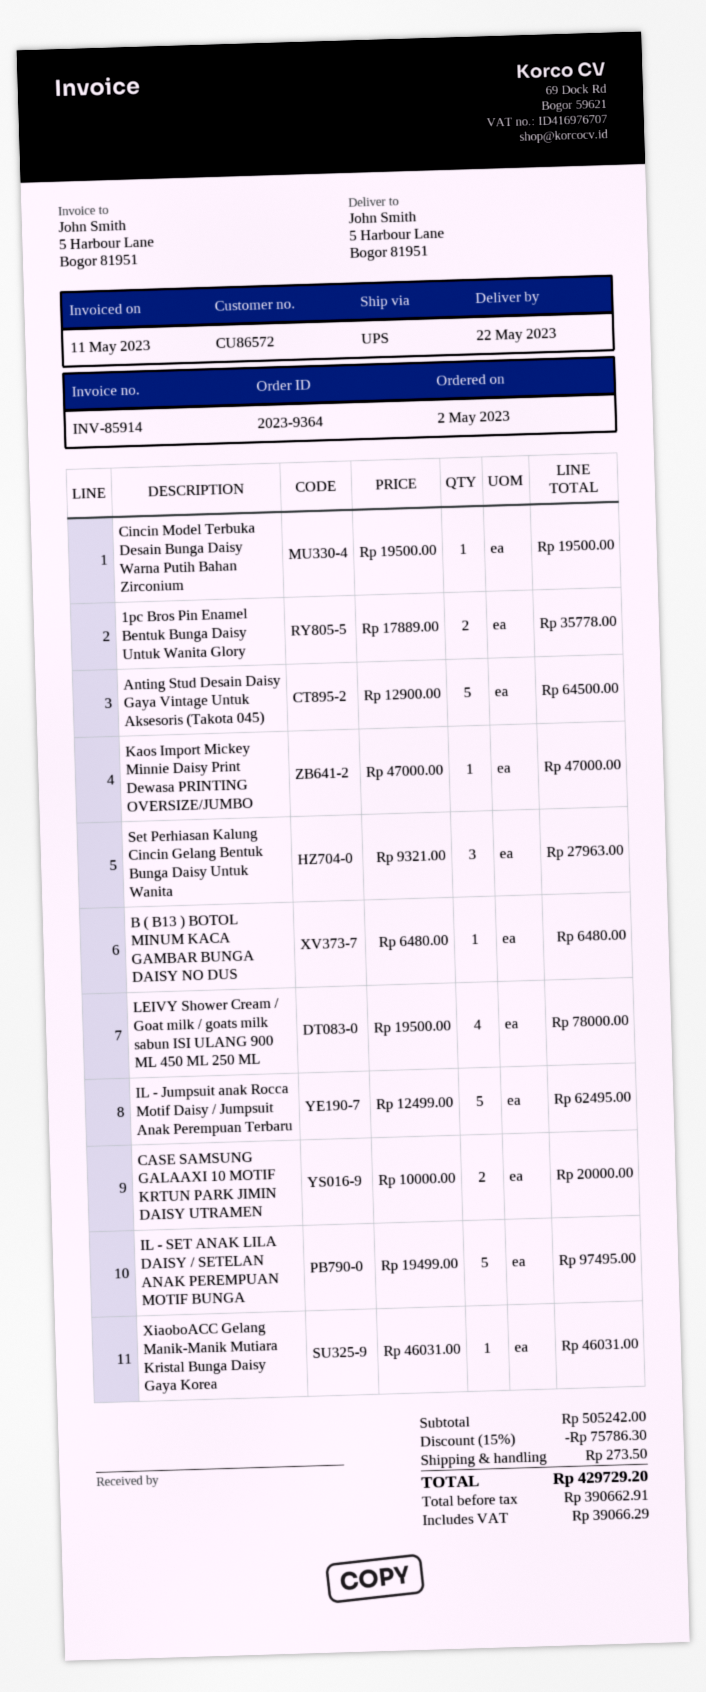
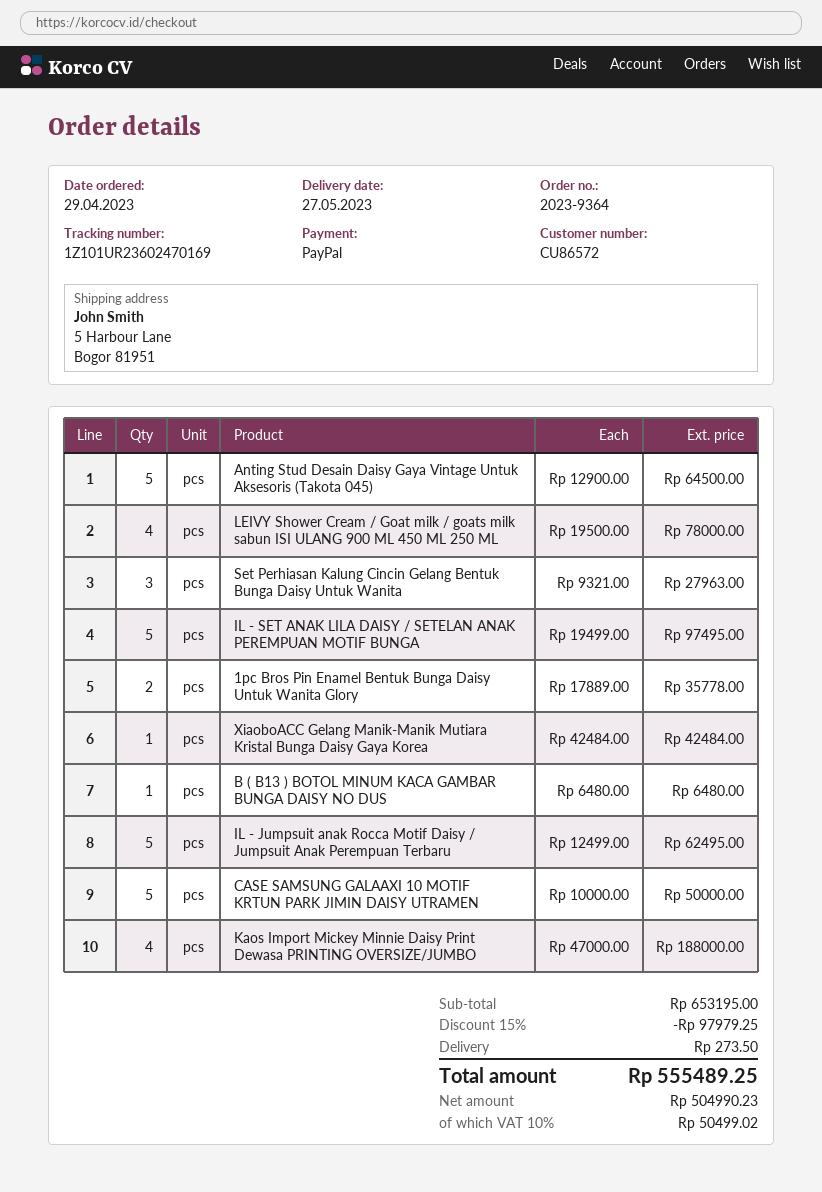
order date: 2023-05-02 -> 2023-04-29
delivery date: 2023-05-22 -> 2023-05-27
Cincin Model Terbuka Desain Bunga Daisy Warna Putih Bahan Zirconium: 1 x 19500.00 = 19500.00 -> none
Kaos Import Mickey Minnie Daisy Print Dewasa PRINTING OVERSIZE/JUMBO: 1 x 47000.00 = 47000.00 -> 4 x 47000.00 = 188000.00
CASE SAMSUNG GALAAXI 10 MOTIF KRTUN PARK JIMIN DAISY UTRAMEN: 2 x 10000.00 = 20000.00 -> 5 x 10000.00 = 50000.00
XiaoboACC Gelang Manik-Manik Mutiara Kristal Bunga Daisy Gaya Korea: 1 x 46031.00 = 46031.00 -> 1 x 42484.00 = 42484.00
subtotal: 505242.00 -> 653195.00
discount: 15% = 75786.30 -> 15% = 97979.25
net: 390662.91 -> 504990.23
tax: 39066.29 -> 50499.02
total: 429729.20 -> 555489.25

